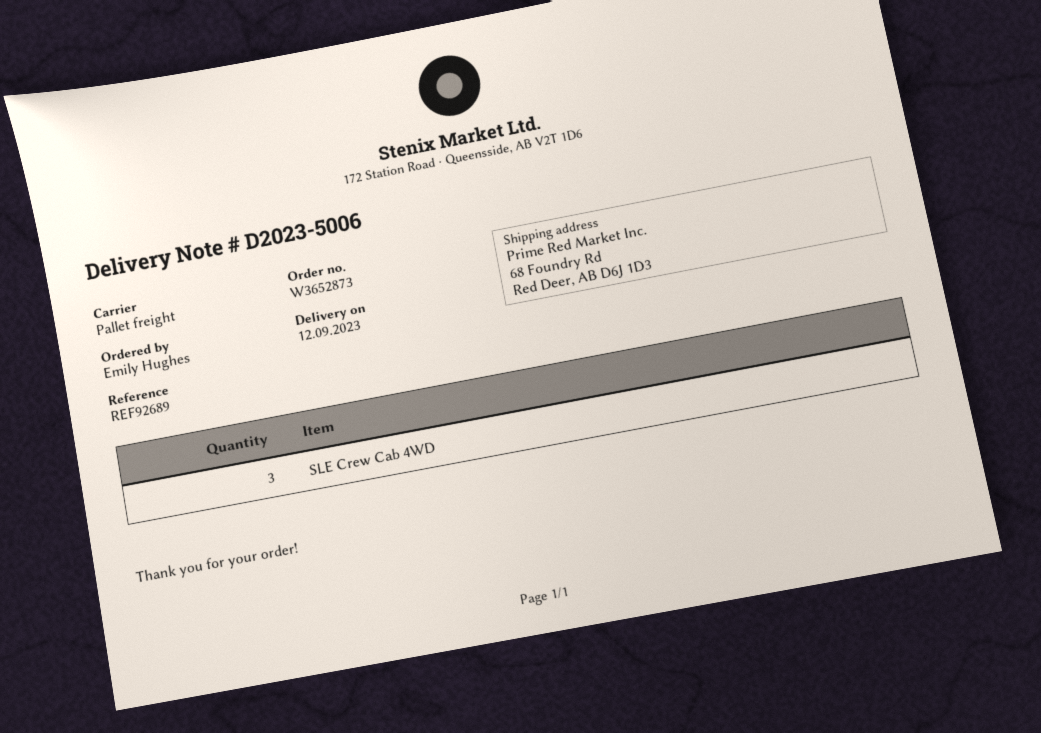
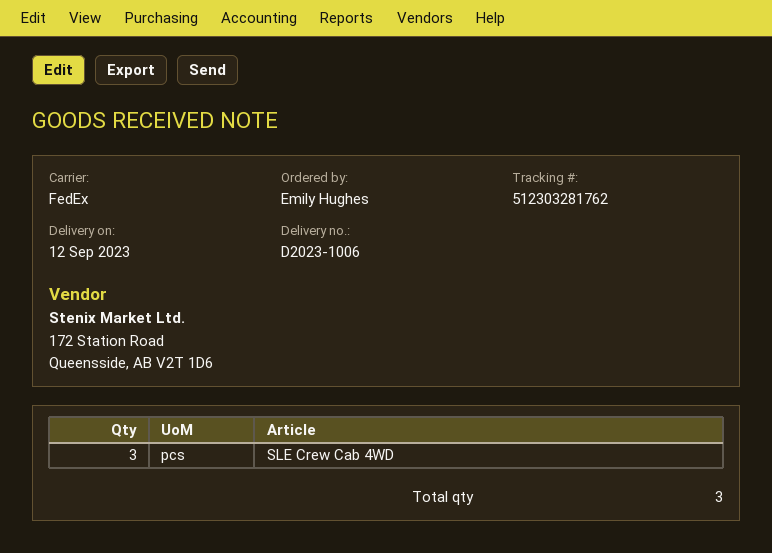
delivery note number: D2023-5006 -> D2023-1006
shipping method: pallet freight -> FedEx

